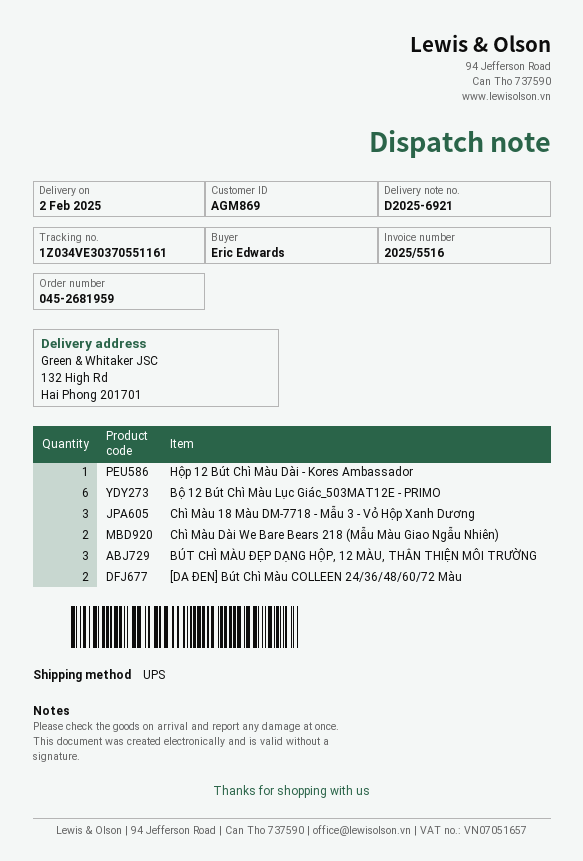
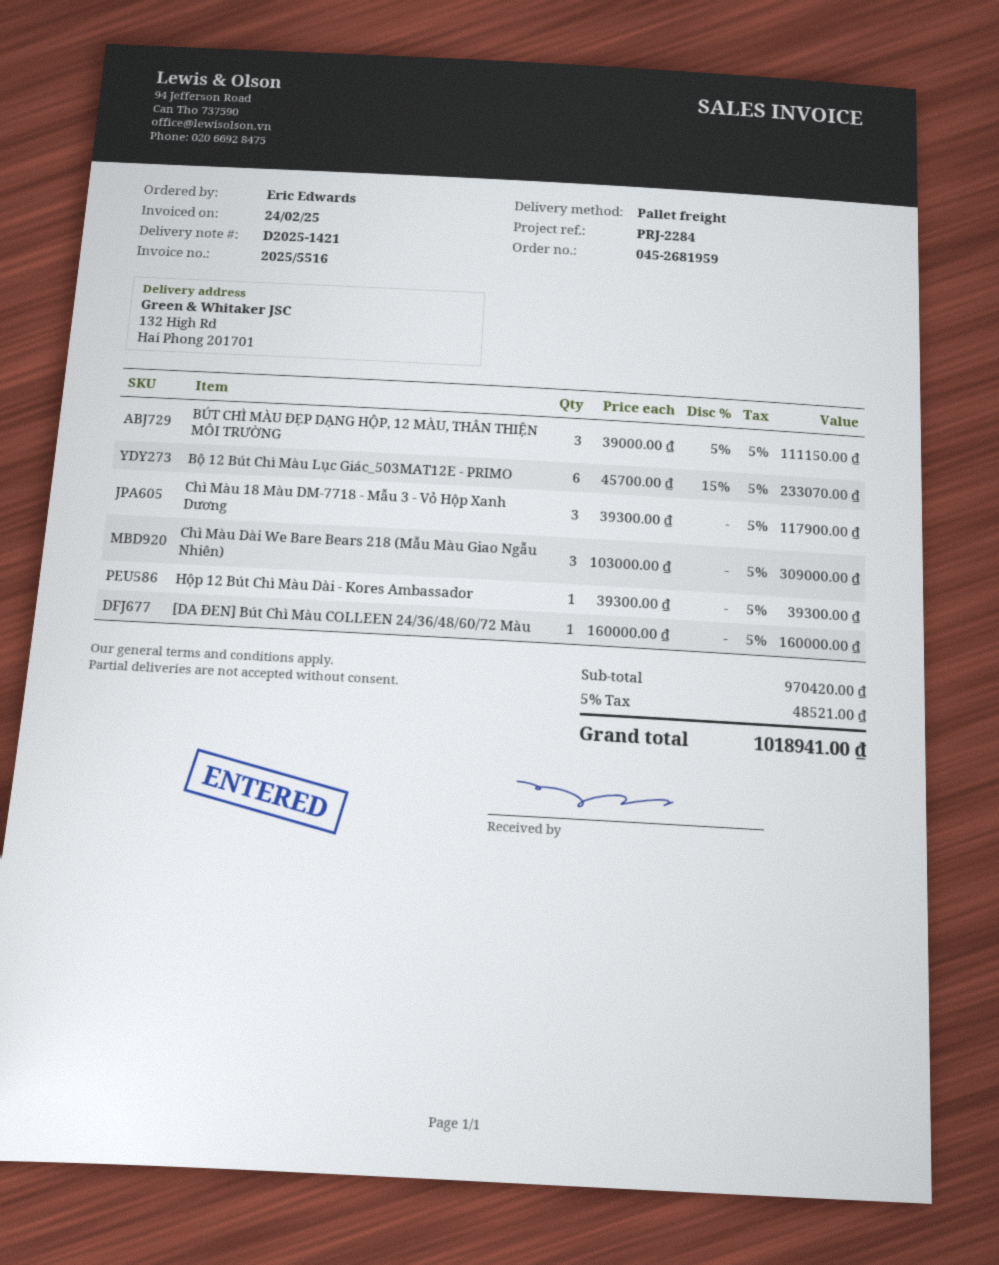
delivery note number: D2025-6921 -> D2025-1421
shipping method: UPS -> pallet freight
Chì Màu Dài We Bare Bears 218 (Mẫu Màu Giao Ngẫu Nhiên): 2 -> 3
[DA ĐEN] Bút Chì Màu COLLEEN 24/36/48/60/72 Màu: 2 -> 1

